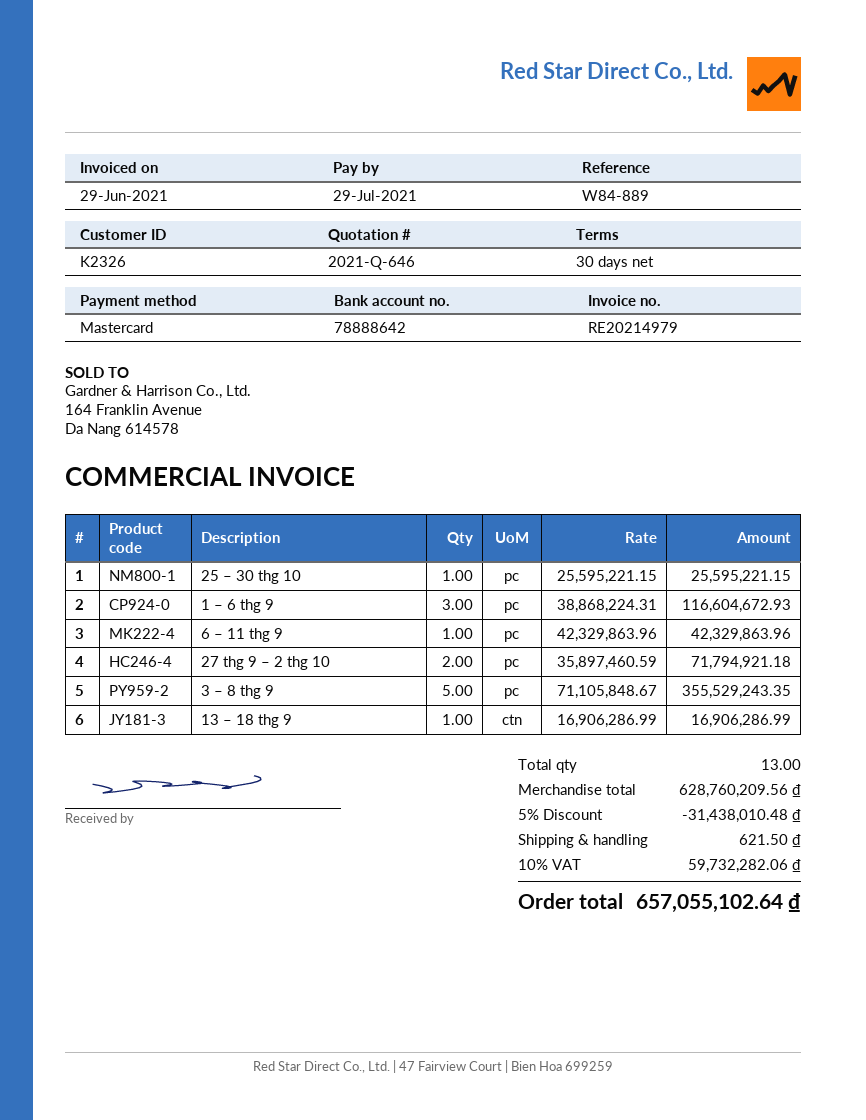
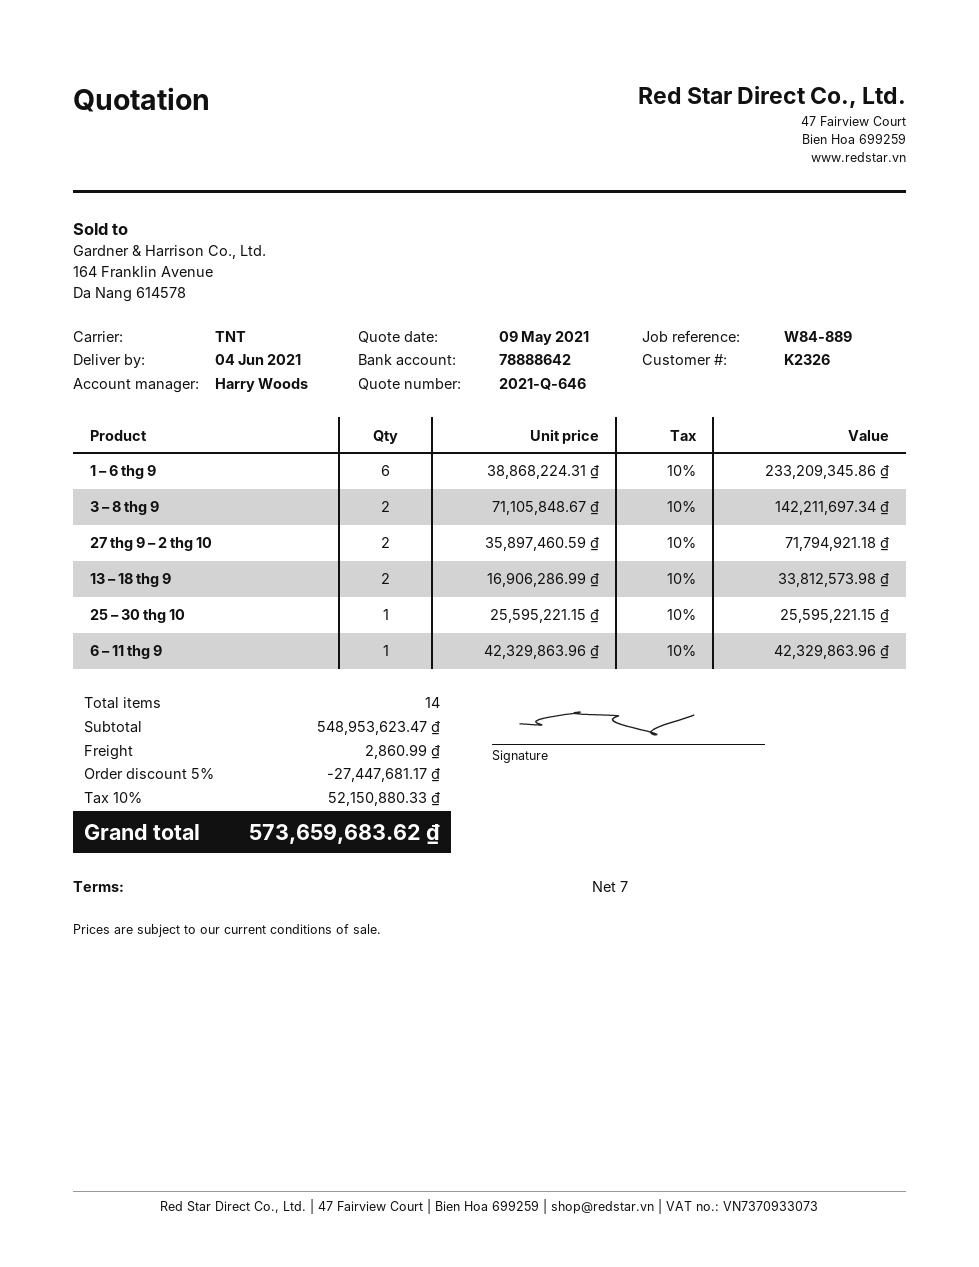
payment terms: 30 days -> 7 days
1 – 6 thg 9: 3 x 38868224.31 = 116604672.93 -> 6 x 38868224.31 = 233209345.86
3 – 8 thg 9: 5 x 71105848.67 = 355529243.35 -> 2 x 71105848.67 = 142211697.34
13 – 18 thg 9: 1 x 16906286.99 = 16906286.99 -> 2 x 16906286.99 = 33812573.98
total quantity: 13 -> 14
subtotal: 628760209.56 -> 548953623.47
discount: 5% = 31438010.48 -> 5% = 27447681.17
shipping: 621.50 -> 2860.99
tax: 10% = 59732282.06 -> 10% = 52150880.33
total: 657055102.64 -> 573659683.62

